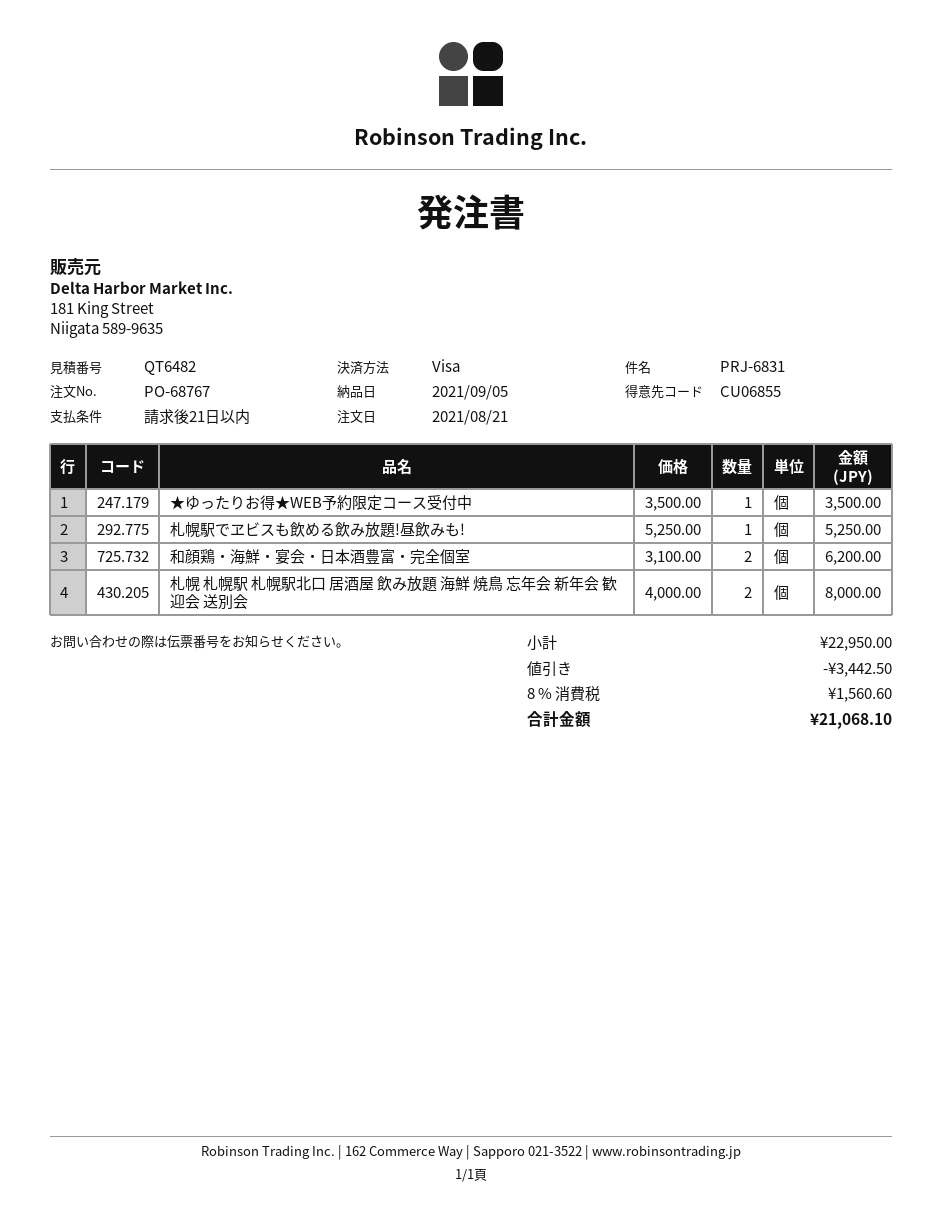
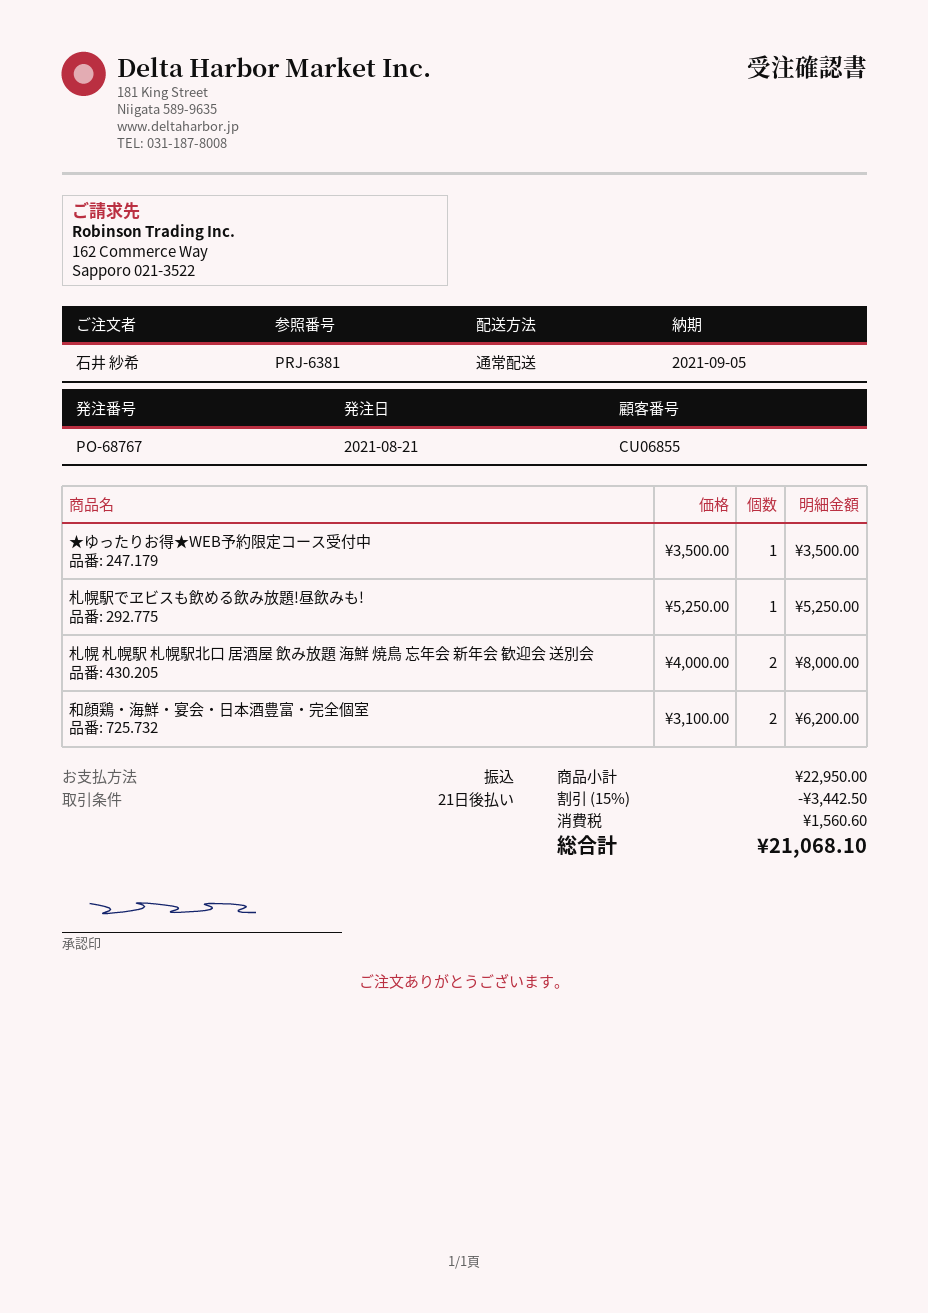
reference: PRJ-6831 -> PRJ-6381
payment method: Visa -> bank transfer

